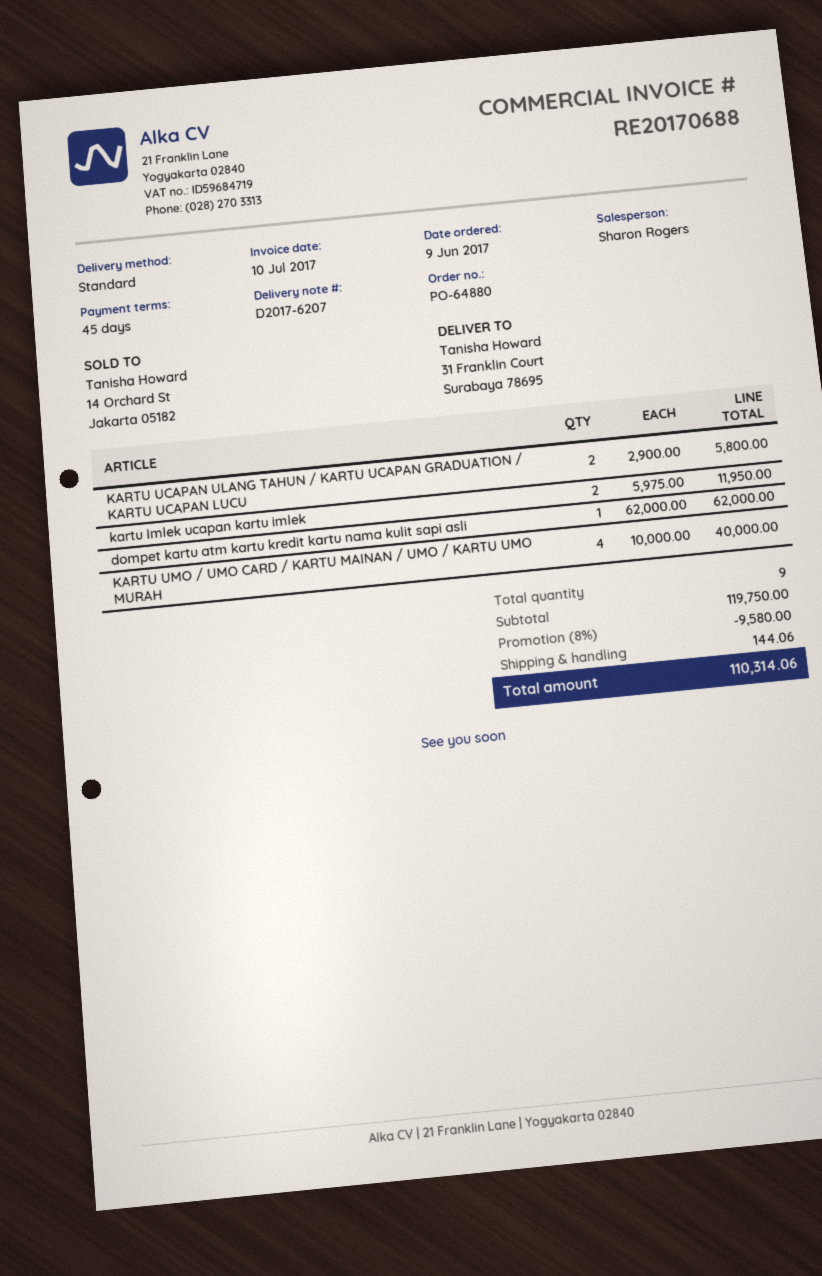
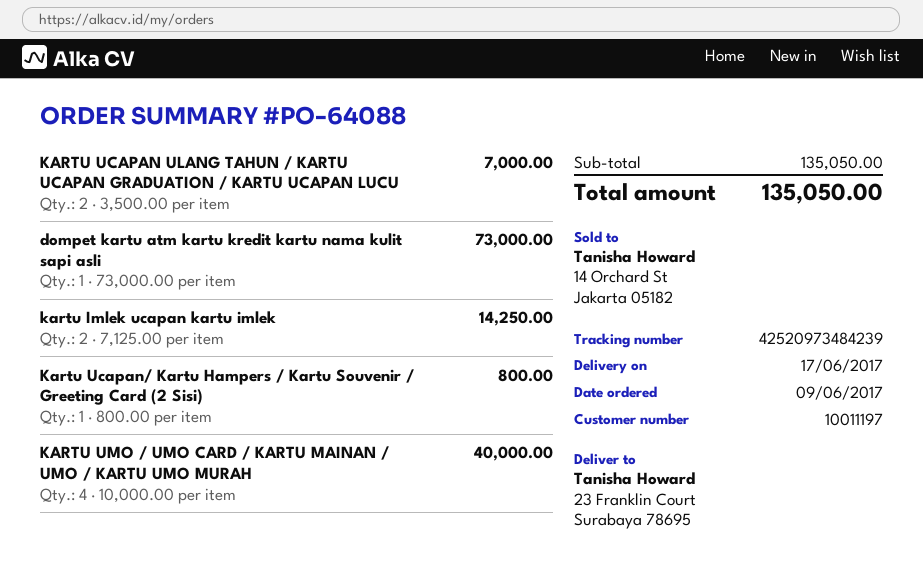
order number: PO-64880 -> PO-64088
ship to: 31 Franklin Court, Surabaya 78695 -> 23 Franklin Court, Surabaya 78695
KARTU UCAPAN ULANG TAHUN / KARTU UCAPAN GRADUATION / KARTU UCAPAN LUCU: 2 x 2900.00 = 5800.00 -> 2 x 3500.00 = 7000.00
kartu Imlek ucapan kartu imlek: 2 x 5975.00 = 11950.00 -> 2 x 7125.00 = 14250.00
dompet kartu atm kartu kredit kartu nama kulit sapi asli: 1 x 62000.00 = 62000.00 -> 1 x 73000.00 = 73000.00
Kartu Ucapan/ Kartu Hampers / Kartu Souvenir / Greeting Card (2 Sisi): none -> 1 x 800.00 = 800.00
subtotal: 119750.00 -> 135050.00
discount: 8% = 9580.00 -> none
shipping: 144.06 -> none
total: 110314.06 -> 135050.00

